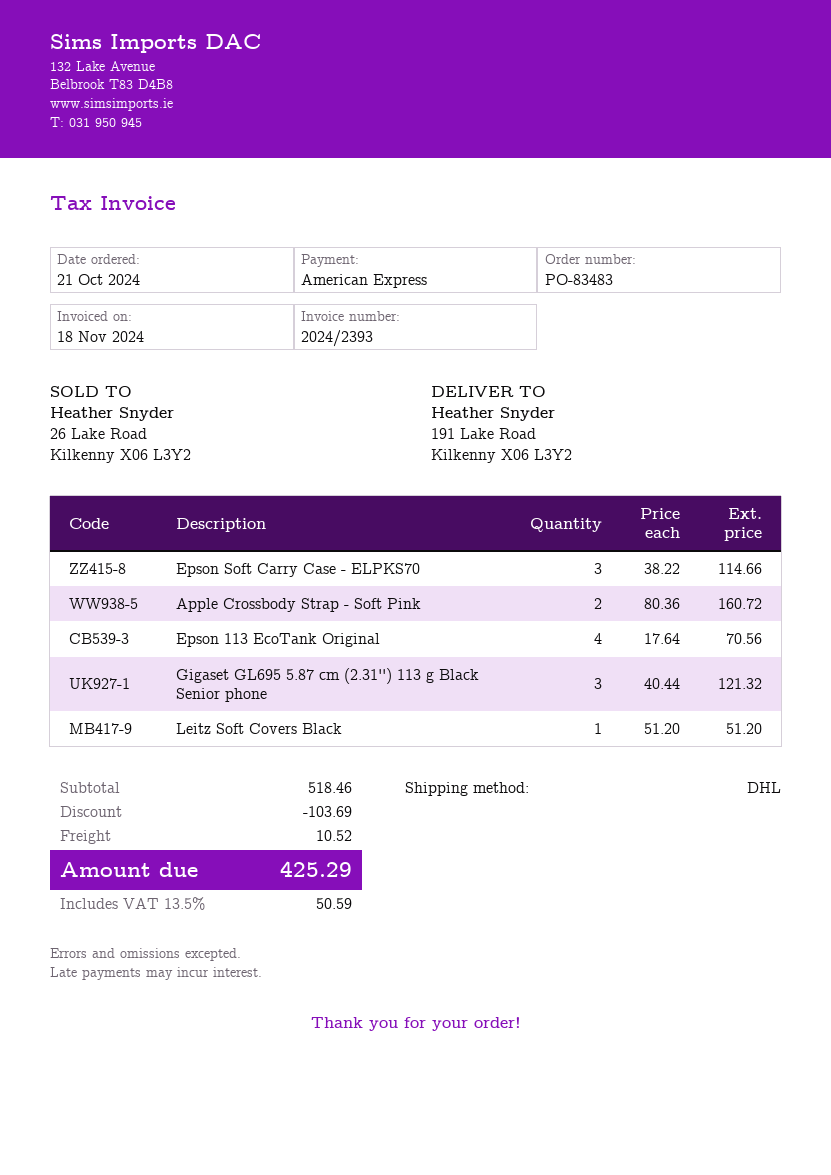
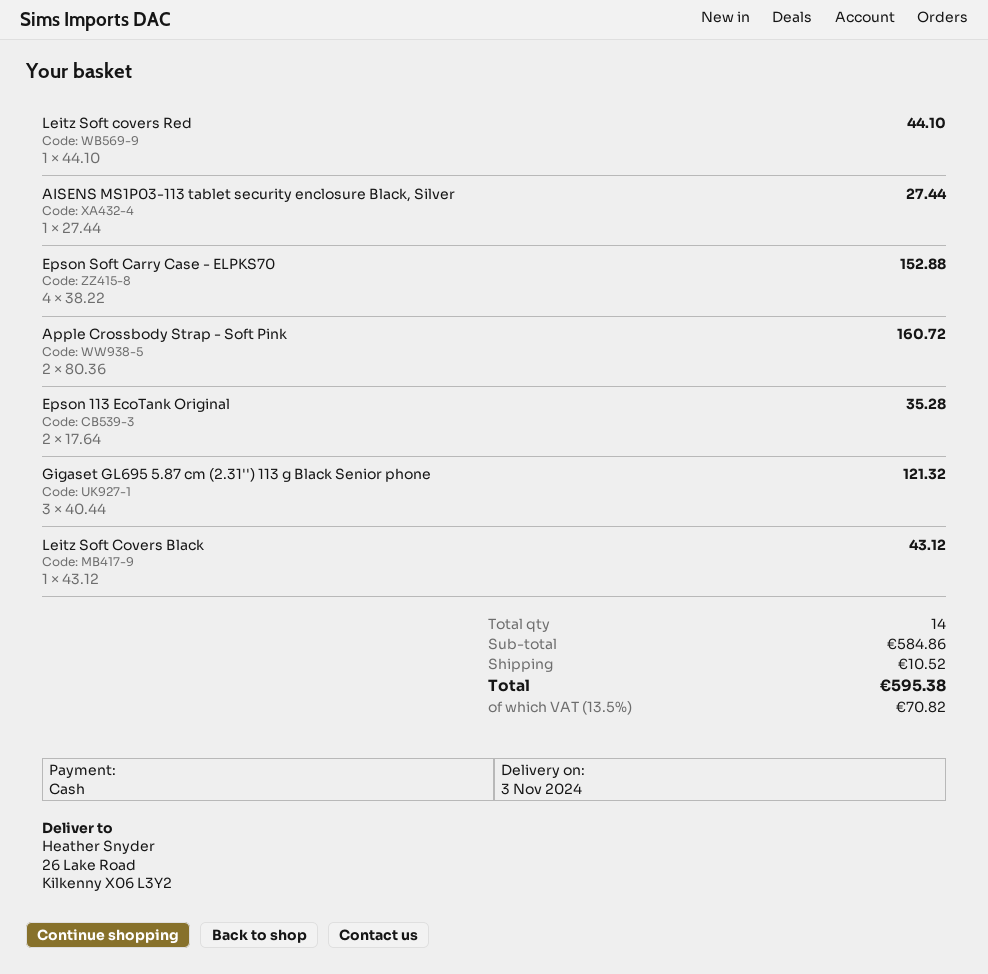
payment method: American Express -> cash
ship to: 191 Lake Road, Kilkenny X06 L3Y2 -> 26 Lake Road, Kilkenny X06 L3Y2
Epson Soft Carry Case - ELPKS70: 3 x 38.22 = 114.66 -> 4 x 38.22 = 152.88
Epson 113 EcoTank Original: 4 x 17.64 = 70.56 -> 2 x 17.64 = 35.28
Leitz Soft Covers Black: 1 x 51.20 = 51.20 -> 1 x 43.12 = 43.12
Leitz Soft covers Red: none -> 1 x 44.10 = 44.10
AISENS MS1P03-113 tablet security enclosure Black, Silver: none -> 1 x 27.44 = 27.44
subtotal: 518.46 -> 584.86
discount: 103.69 -> none
tax: 13.5% = 50.59 -> 13.5% = 70.82
total: 425.29 -> 595.38

